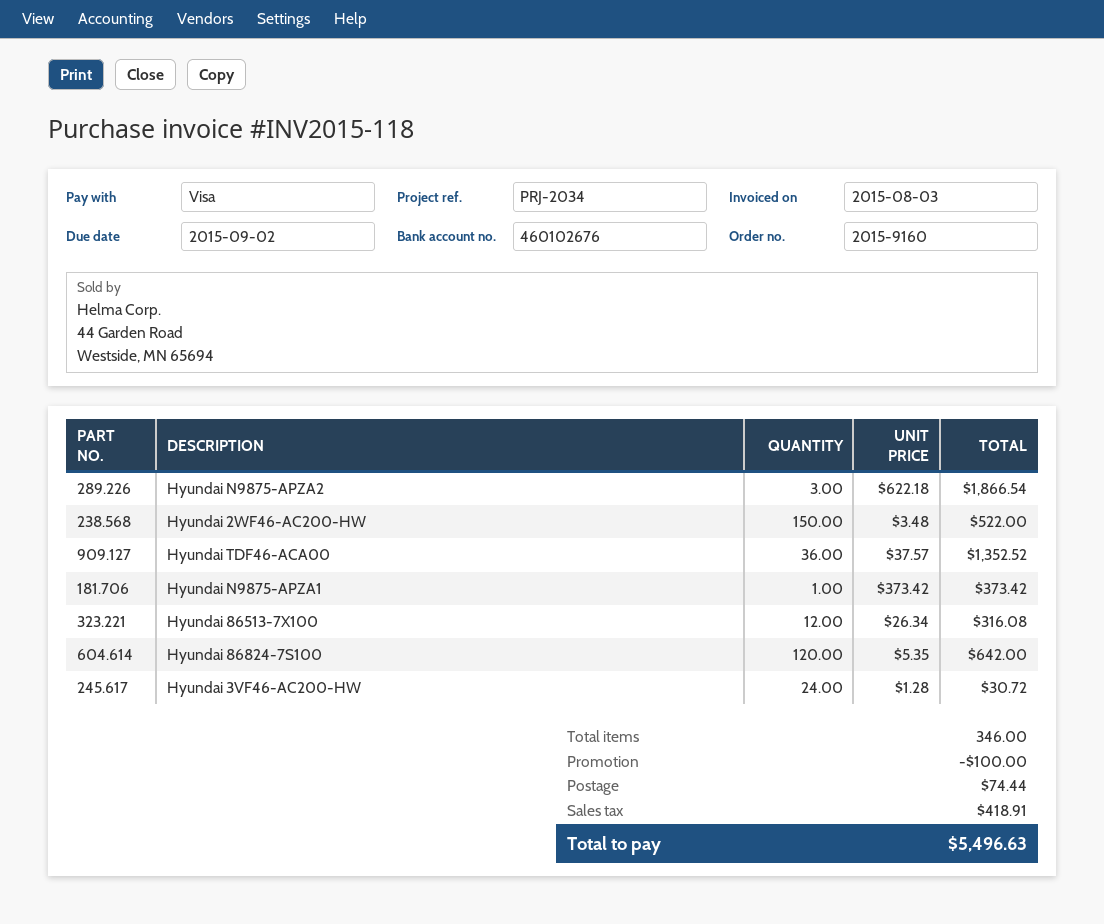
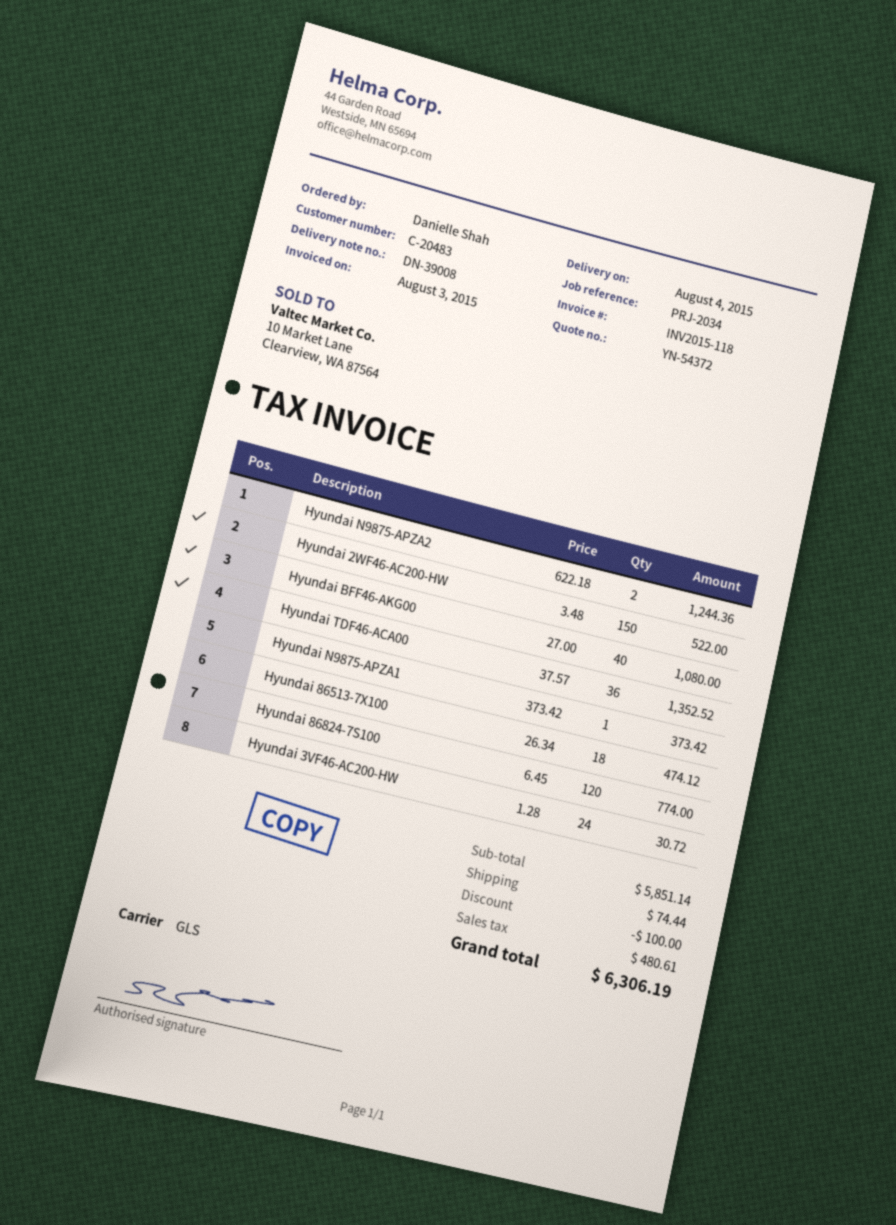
Hyundai N9875-APZA2: 3 x 622.18 = 1866.54 -> 2 x 622.18 = 1244.36
Hyundai 86513-7X100: 12 x 26.34 = 316.08 -> 18 x 26.34 = 474.12
Hyundai 86824-7S100: 120 x 5.35 = 642.00 -> 120 x 6.45 = 774.00
Hyundai BFF46-AKG00: none -> 40 x 27.00 = 1080.00
tax: 418.91 -> 480.61
total: 5496.63 -> 6306.19

